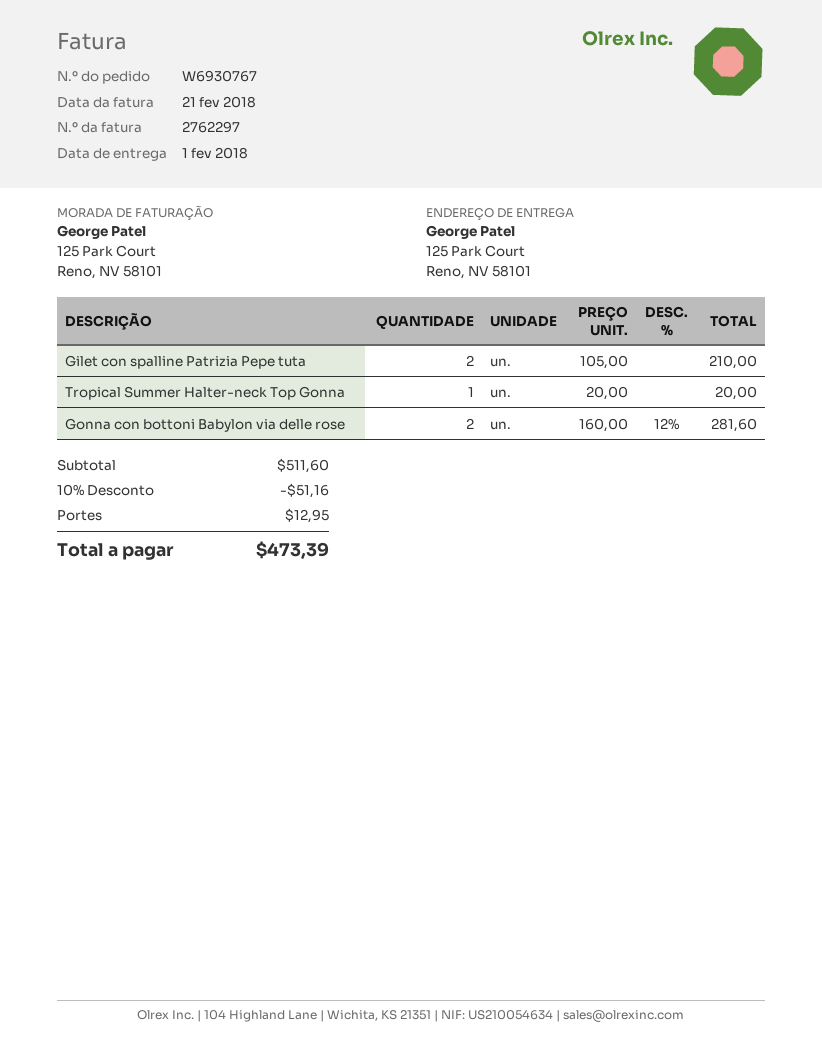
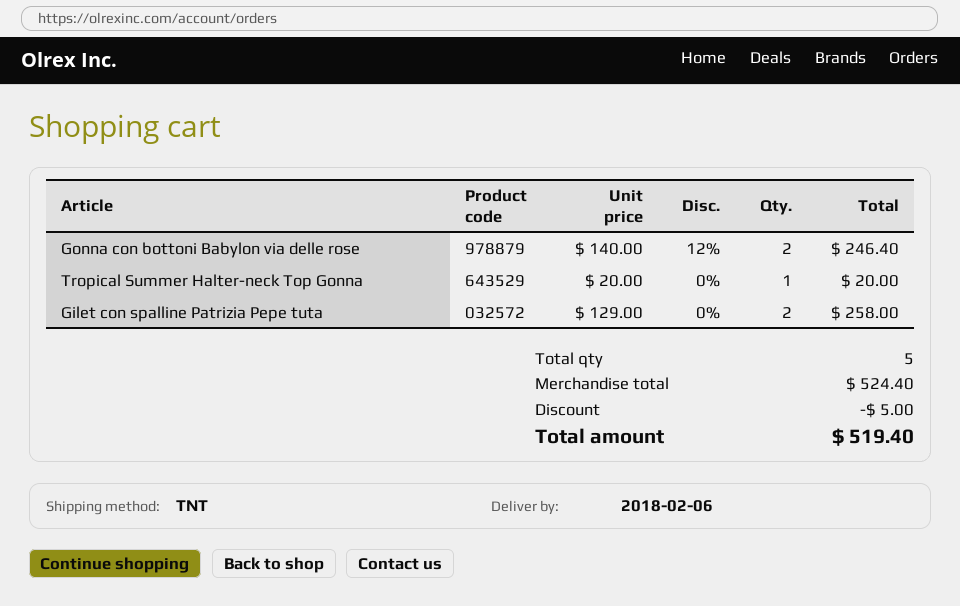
delivery date: 2018-02-01 -> 2018-02-06
Gilet con spalline Patrizia Pepe tuta: 2 x 105.00 = 210.00 -> 2 x 129.00 = 258.00
Gonna con bottoni Babylon via delle rose: 2 x 160.00 - 12% = 281.60 -> 2 x 140.00 - 12% = 246.40
subtotal: 511.60 -> 524.40
discount: 51.16 -> 5.00
shipping: 12.95 -> none
total: 473.39 -> 519.40

